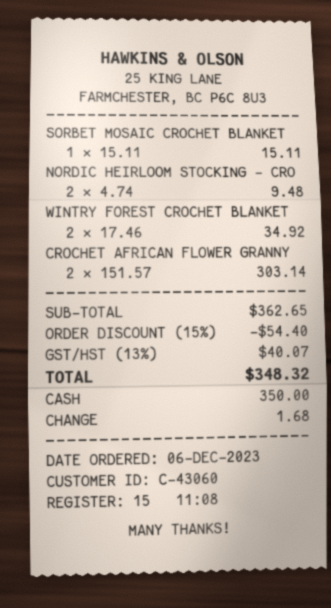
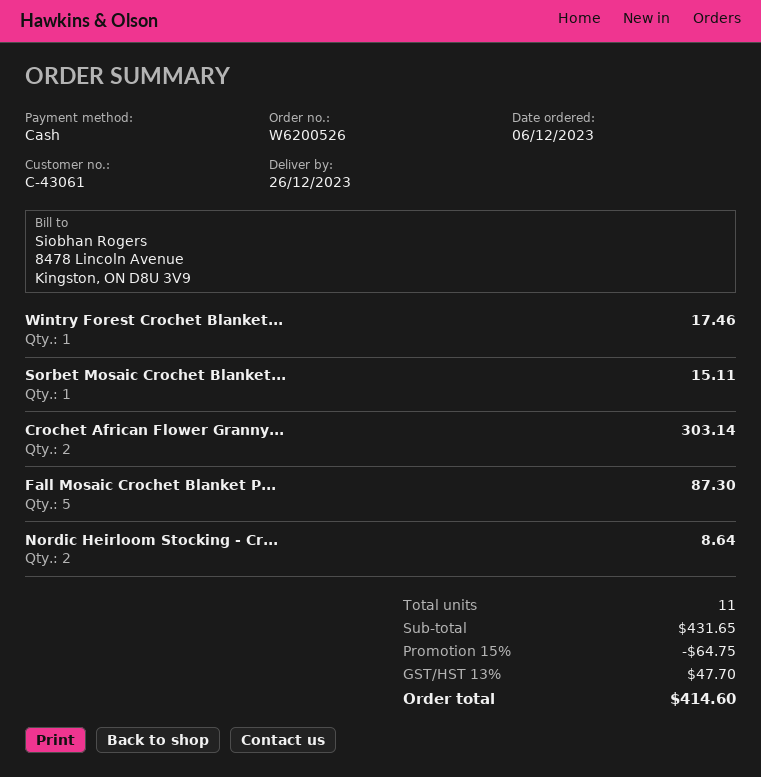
customer number: C-43060 -> C-43061
NORDIC HEIRLOOM STOCKING - CRO: 2 for 9.48 -> 2 for 8.64
WINTRY FOREST CROCHET BLANKET: 2 for 34.92 -> 1 for 17.46
Fall Mosaic Crochet Blanket P...: none -> 5 for 87.30
subtotal: 362.65 -> 431.65
discount: 15% = 54.40 -> 15% = 64.75
tax: 13% = 40.07 -> 13% = 47.70
total: 348.32 -> 414.60

